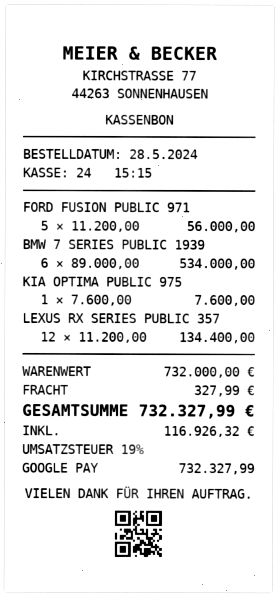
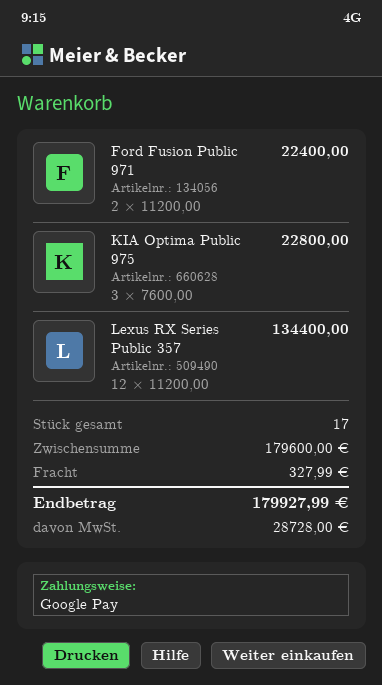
FORD FUSION PUBLIC 971: 5 x 11200.00 = 56000.00 -> 2 x 11200.00 = 22400.00
BMW 7 SERIES PUBLIC 1939: 6 x 89000.00 = 534000.00 -> none
KIA OPTIMA PUBLIC 975: 1 x 7600.00 = 7600.00 -> 3 x 7600.00 = 22800.00
subtotal: 732000.00 -> 179600.00
tax: 116926.32 -> 28728.00
total: 732327.99 -> 179927.99

